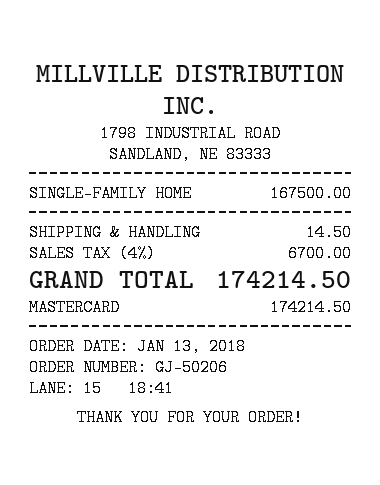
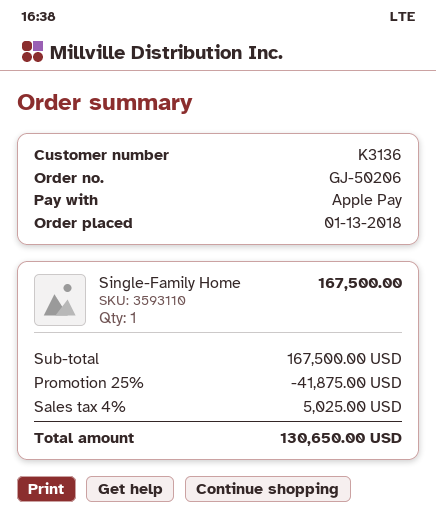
payment method: Mastercard -> Apple Pay
discount: none -> 25% = 41875.00
shipping: 14.50 -> none
tax: 4% = 6700.00 -> 4% = 5025.00
total: 174214.50 -> 130650.00

